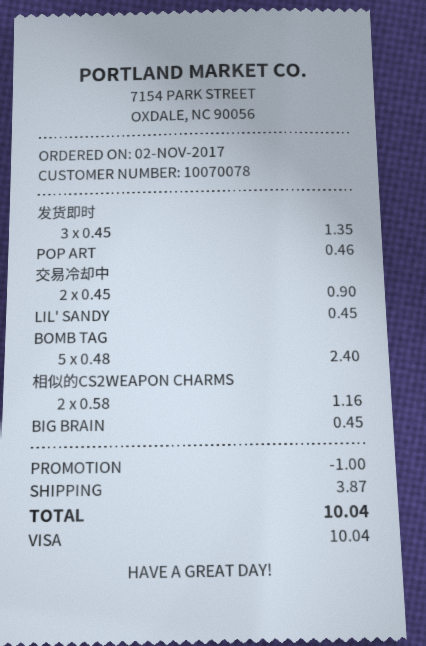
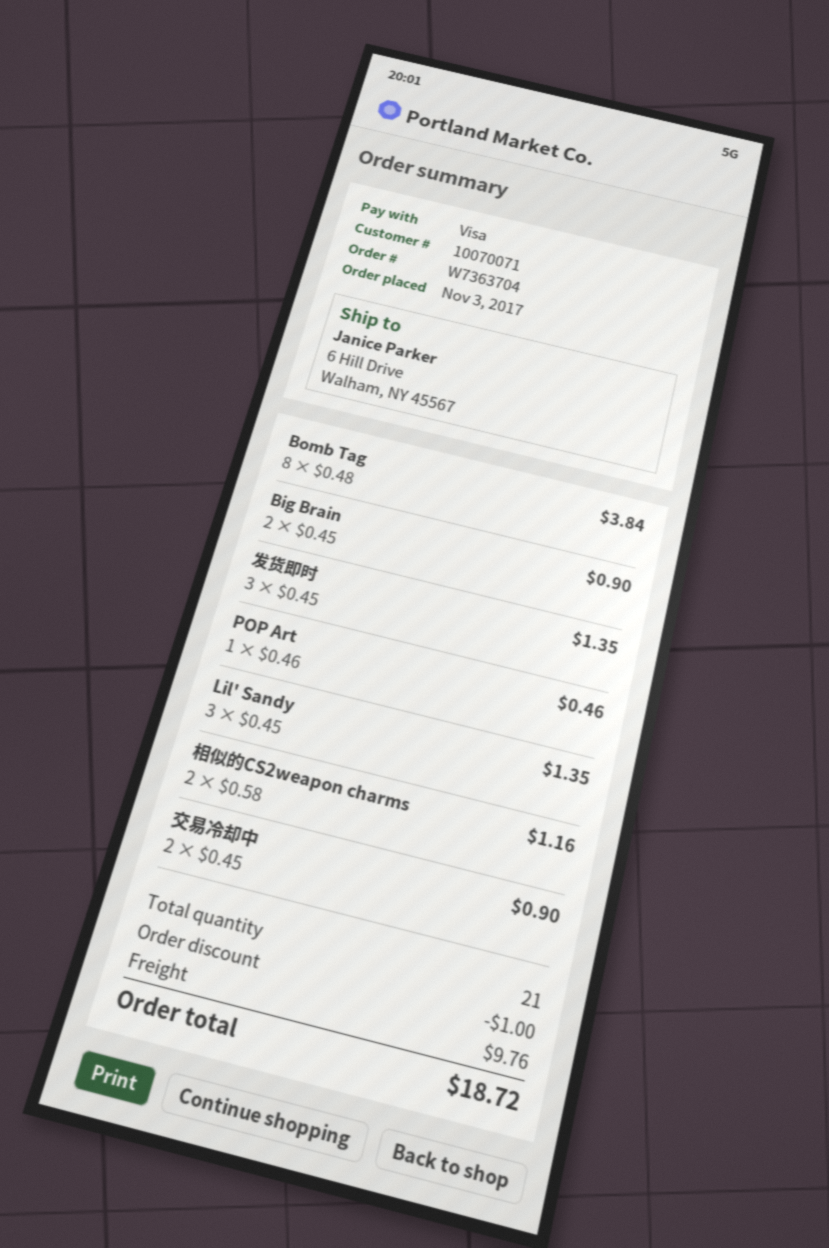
order date: 2017-11-02 -> 2017-11-03
customer number: 10070078 -> 10070071
LIL' SANDY: 1 x 0.45 = 0.45 -> 3 x 0.45 = 1.35
BOMB TAG: 5 x 0.48 = 2.40 -> 8 x 0.48 = 3.84
BIG BRAIN: 1 x 0.45 = 0.45 -> 2 x 0.45 = 0.90
shipping: 3.87 -> 9.76
total: 10.04 -> 18.72

